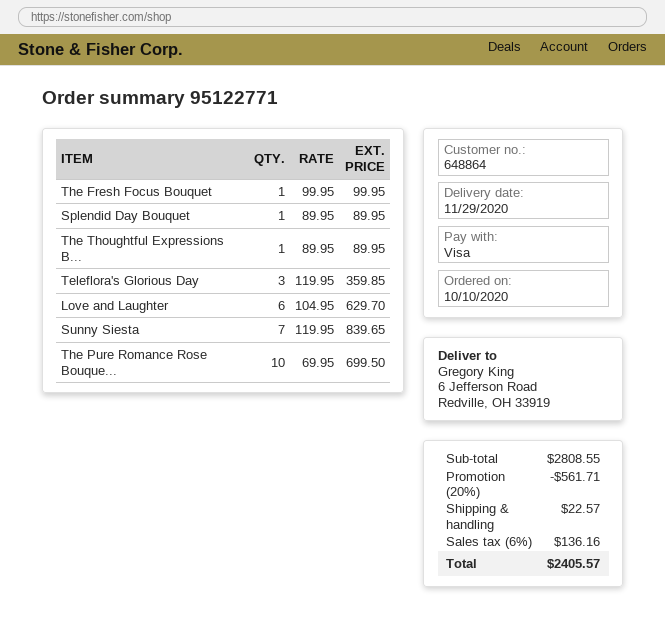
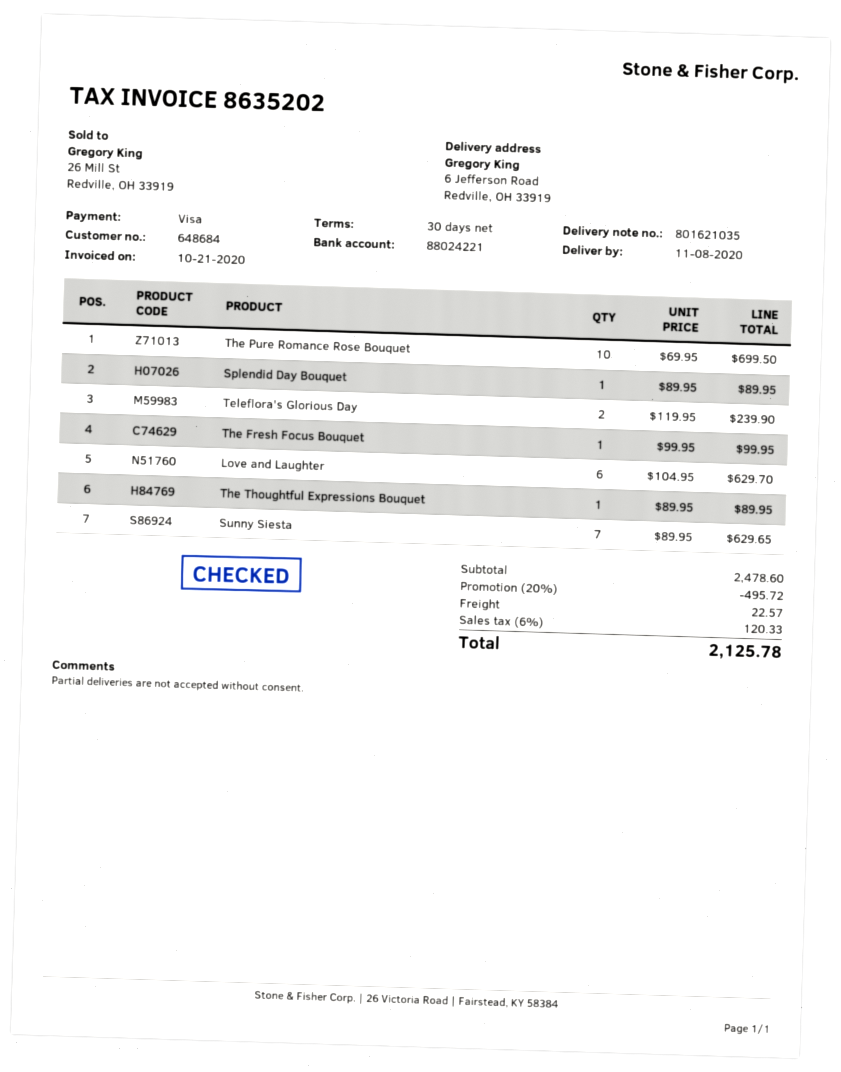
delivery date: 2020-11-29 -> 2020-11-08
customer number: 648864 -> 648684
Teleflora's Glorious Day: 3 x 119.95 = 359.85 -> 2 x 119.95 = 239.90
Sunny Siesta: 7 x 119.95 = 839.65 -> 7 x 89.95 = 629.65
subtotal: 2808.55 -> 2478.60
discount: 20% = 561.71 -> 20% = 495.72
tax: 6% = 136.16 -> 6% = 120.33
total: 2405.57 -> 2125.78

